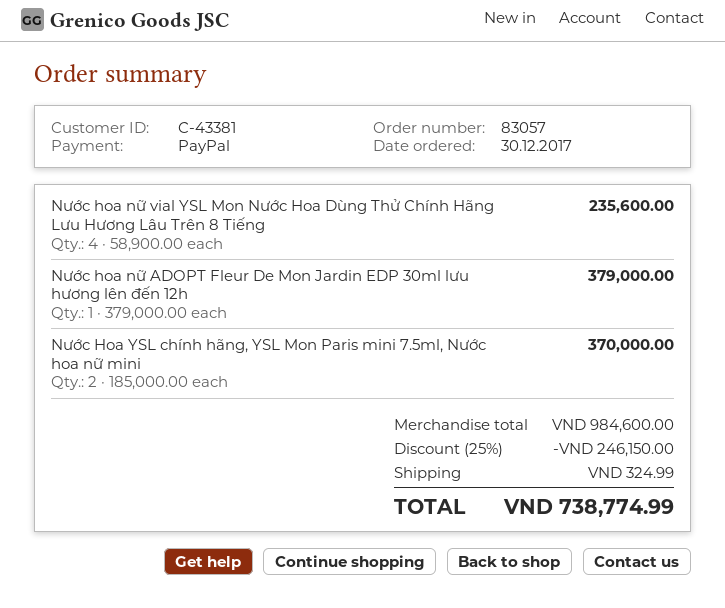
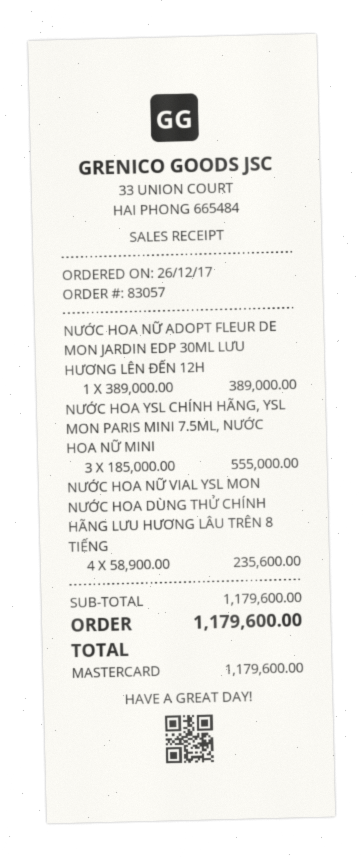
order date: 2017-12-30 -> 2017-12-26
payment method: PayPal -> Mastercard
Nước hoa nữ ADOPT Fleur De Mon Jardin EDP 30ml lưu hương lên đến 12h: 1 x 379000.00 = 379000.00 -> 1 x 389000.00 = 389000.00
Nước Hoa YSL chính hãng, YSL Mon Paris mini 7.5ml, Nước hoa nữ mini: 2 x 185000.00 = 370000.00 -> 3 x 185000.00 = 555000.00
subtotal: 984600.00 -> 1179600.00
discount: 25% = 246150.00 -> none
shipping: 324.99 -> none
total: 738774.99 -> 1179600.00

